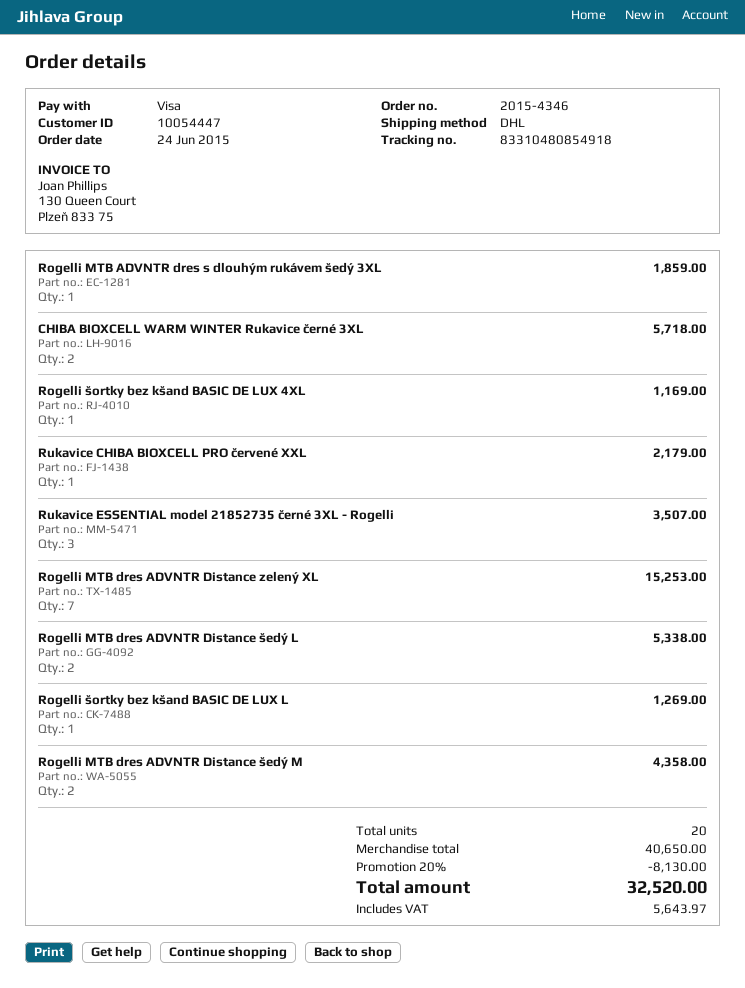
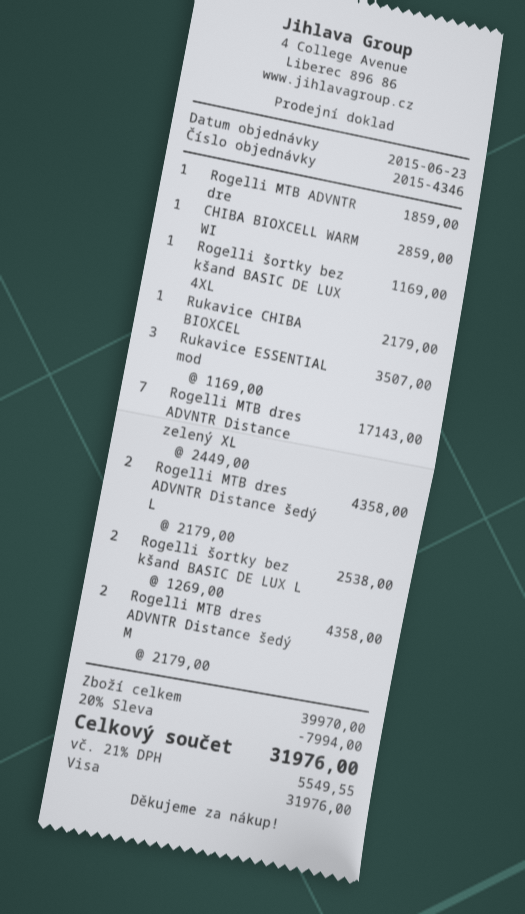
order date: 2015-06-24 -> 2015-06-23
CHIBA BIOXCELL WARM WINTER Rukavice černé 3XL: 2 for 5718.00 -> 1 for 2859.00
Rogelli MTB dres ADVNTR Distance zelený XL: 7 for 15253.00 -> 7 for 17143.00
Rogelli MTB dres ADVNTR Distance šedý L: 2 for 5338.00 -> 2 for 4358.00
Rogelli šortky bez kšand BASIC DE LUX L: 1 for 1269.00 -> 2 for 2538.00
subtotal: 40650.00 -> 39970.00
discount: 20% = 8130.00 -> 20% = 7994.00
tax: 5643.97 -> 5549.55
total: 32520.00 -> 31976.00

